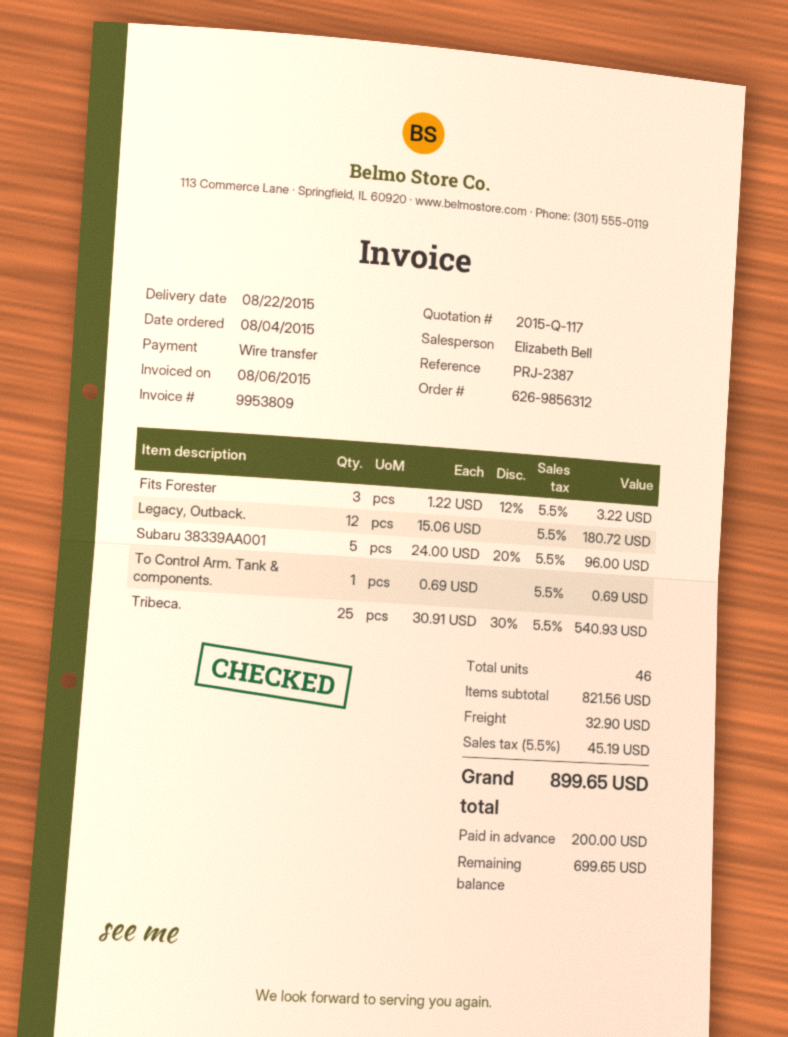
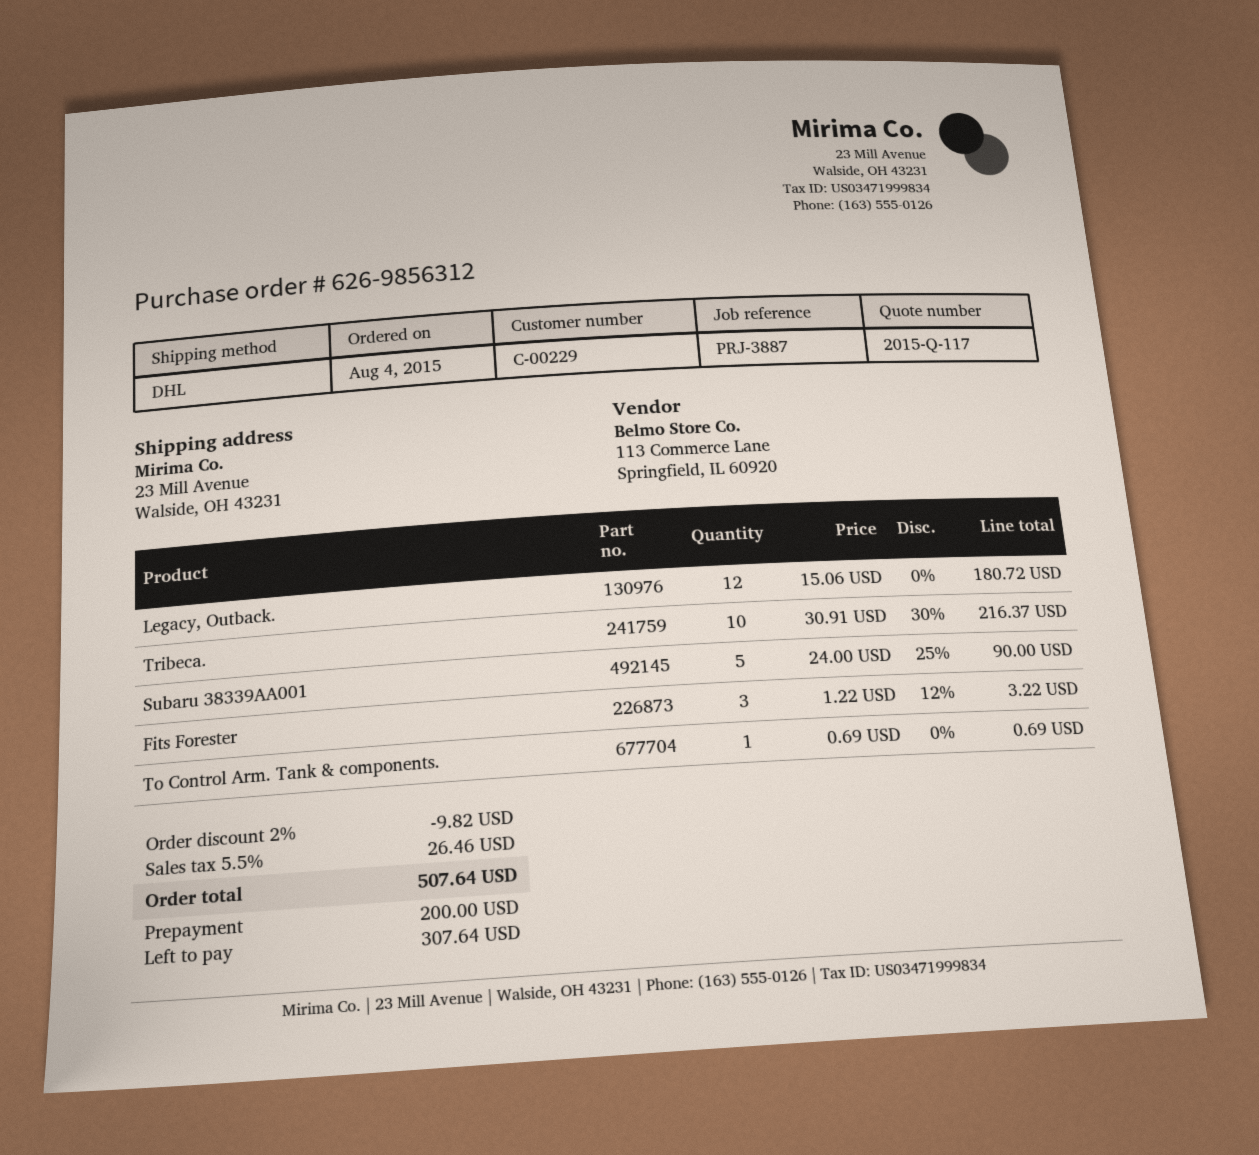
reference: PRJ-2387 -> PRJ-3887
Subaru 38339AA001: 5 x 24.00 - 20% = 96.00 -> 5 x 24.00 - 25% = 90.00
Tribeca.: 25 x 30.91 - 30% = 540.93 -> 10 x 30.91 - 30% = 216.37
discount: none -> 2% = 9.82
shipping: 32.90 -> none
tax: 5.5% = 45.19 -> 5.5% = 26.46
total: 899.65 -> 507.64
balance: 699.65 -> 307.64

